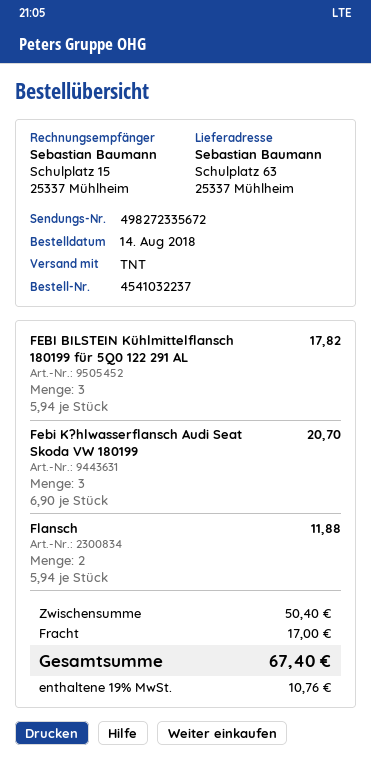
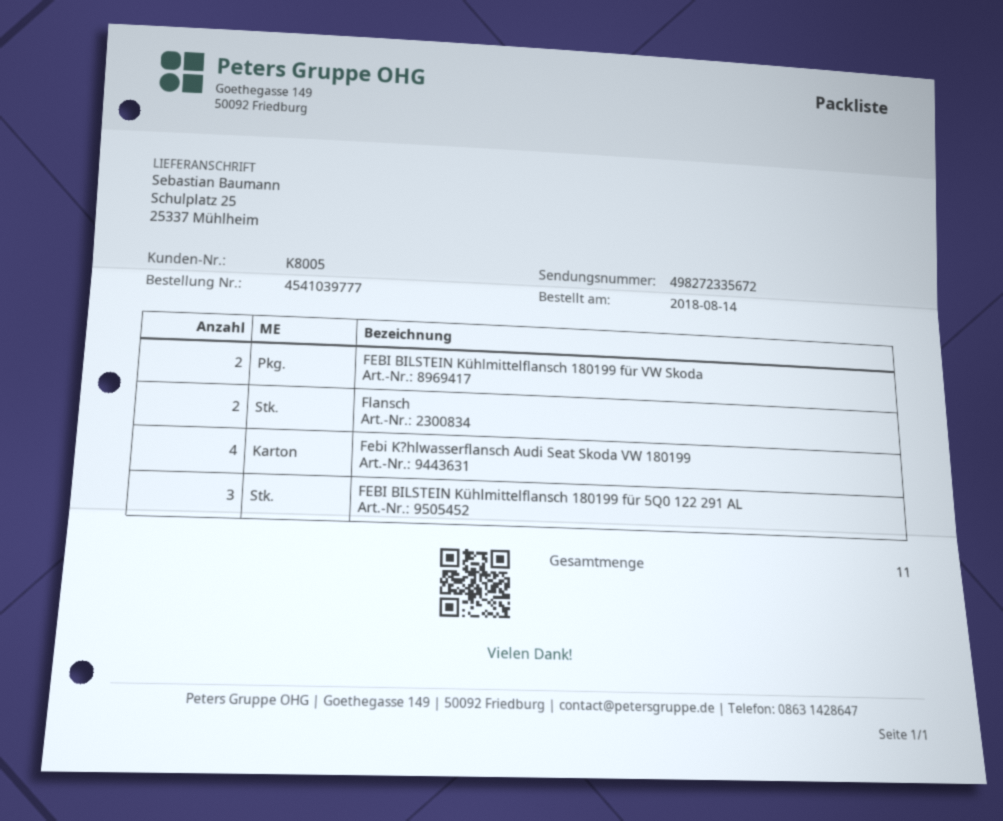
order number: 4541032237 -> 4541039777
ship to: Schulplatz 63, 25337 Mühlheim -> Schulplatz 25, 25337 Mühlheim
Febi K?hlwasserflansch Audi Seat Skoda VW 180199: 3 -> 4
FEBI BILSTEIN Kühlmittelflansch 180199 für VW Skoda: none -> 2

